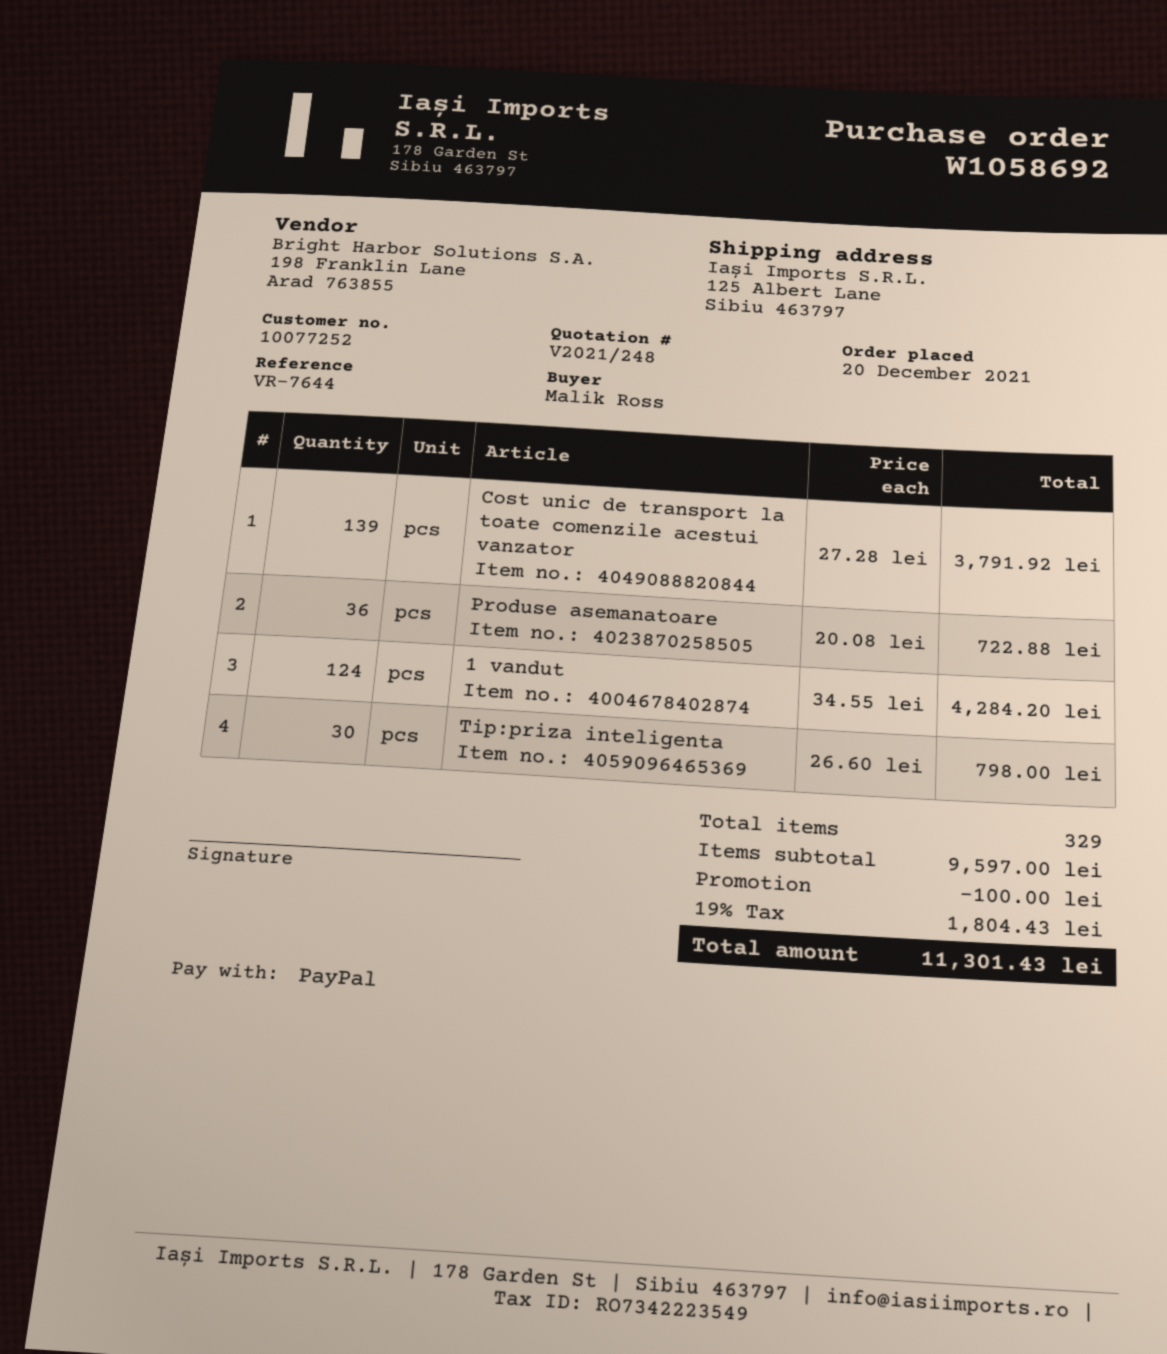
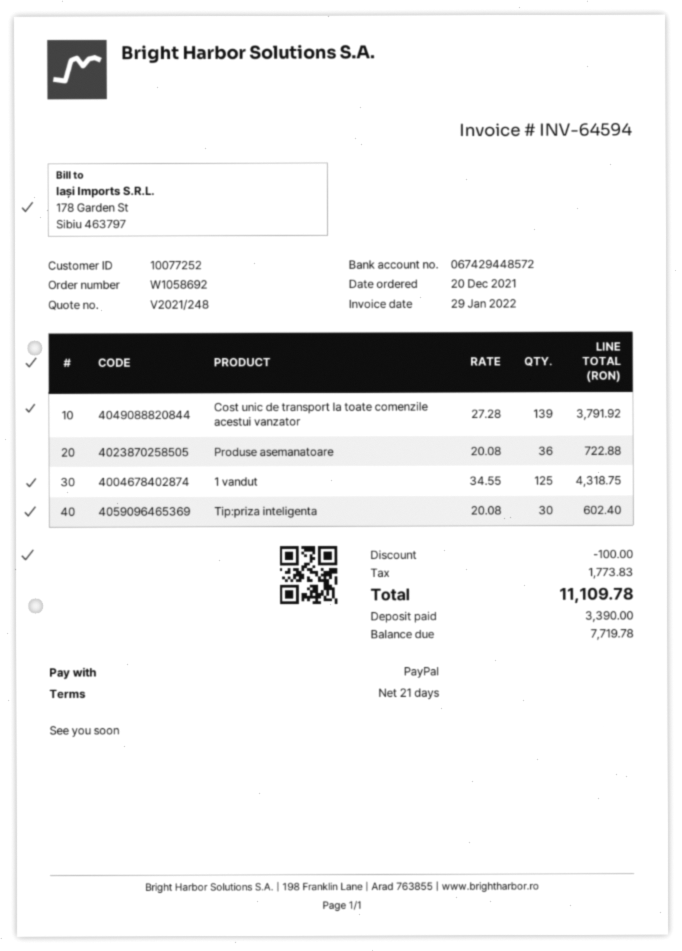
1 vandut: 124 x 34.55 = 4284.20 -> 125 x 34.55 = 4318.75
Tip:priza inteligenta: 30 x 26.60 = 798.00 -> 30 x 20.08 = 602.40
tax: 1804.43 -> 1773.83
total: 11301.43 -> 11109.78

